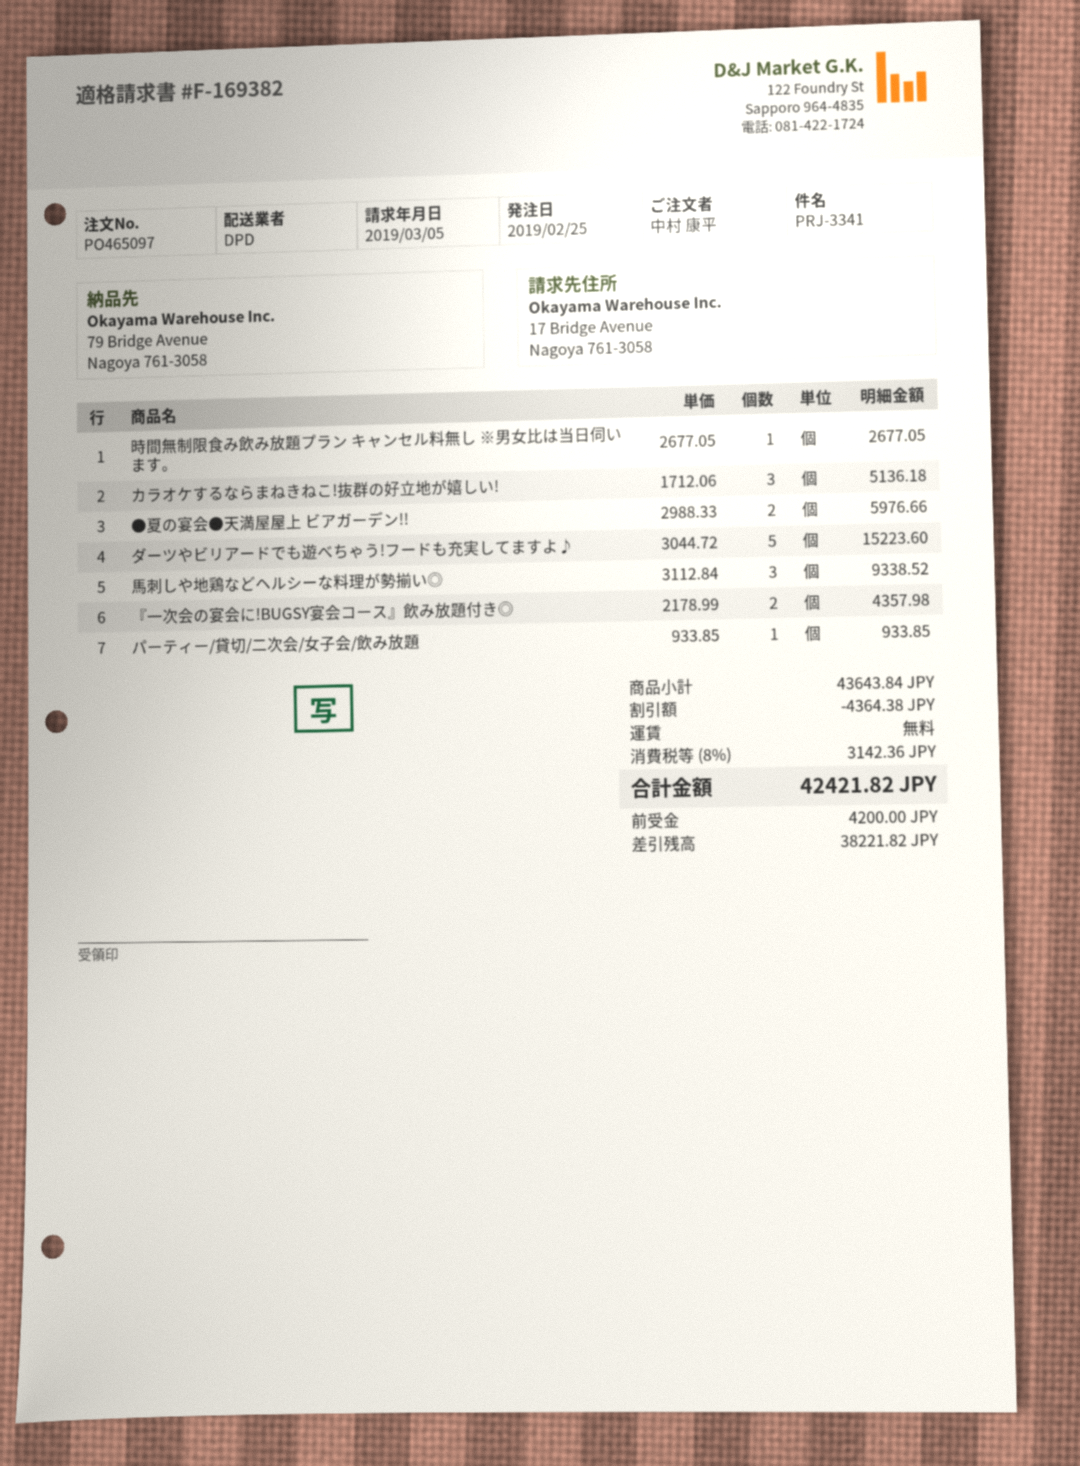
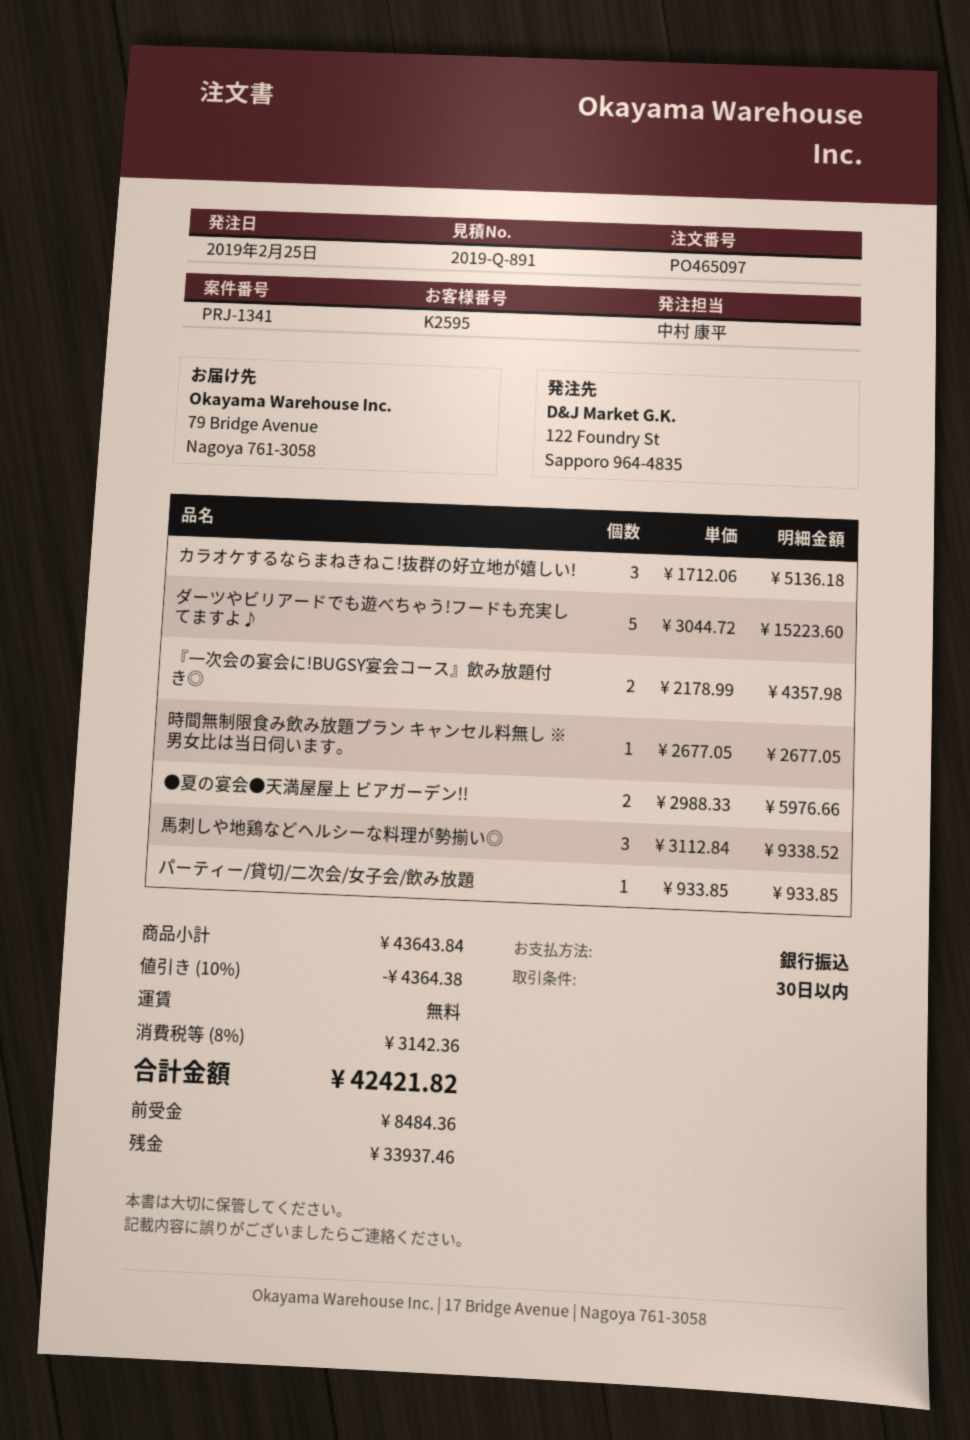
reference: PRJ-3341 -> PRJ-1341
deposit: 4200.00 -> 8484.36
balance: 38221.82 -> 33937.46

